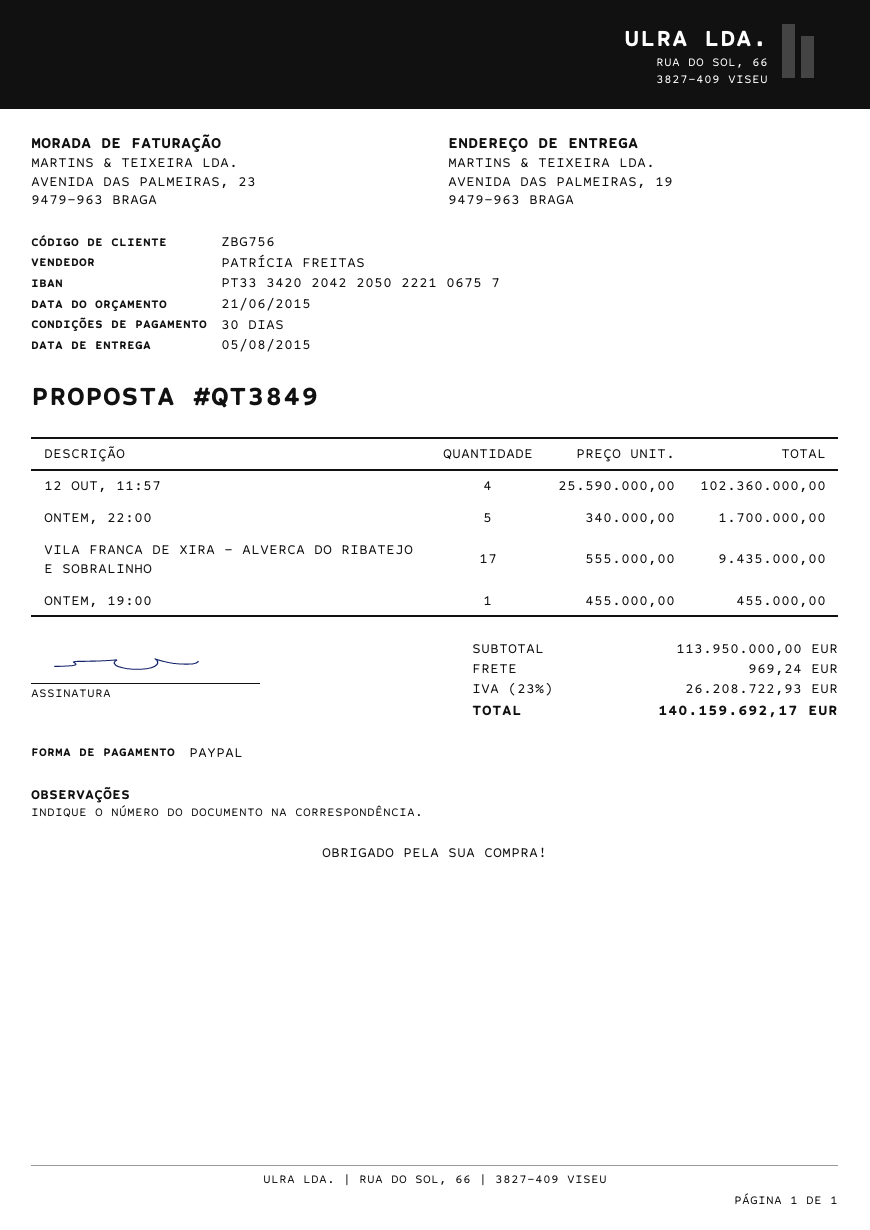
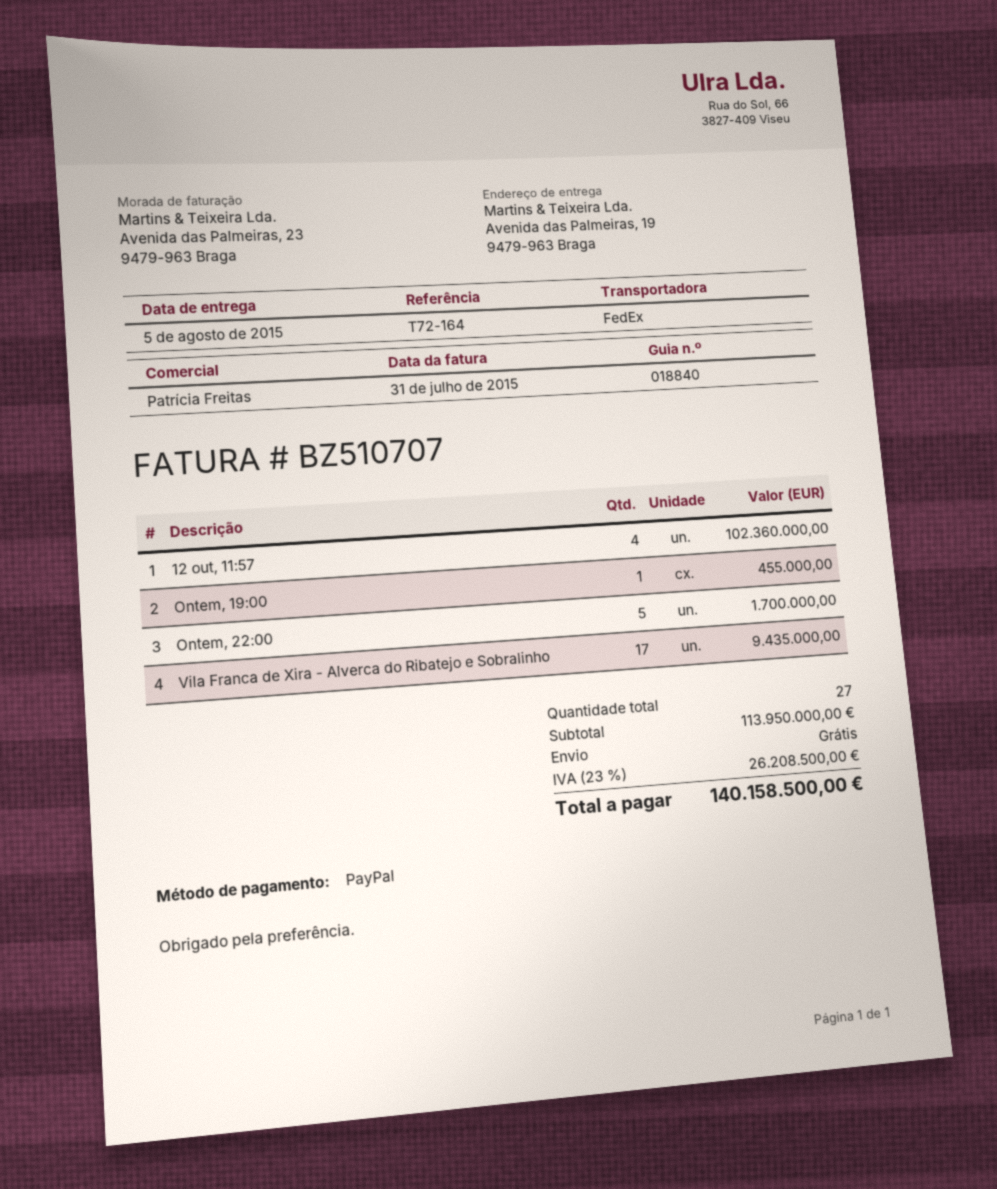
shipping: 969.24 -> 0.00
tax: 23% = 26208722.93 -> 23% = 26208500.00
total: 140159692.17 -> 140158500.00

